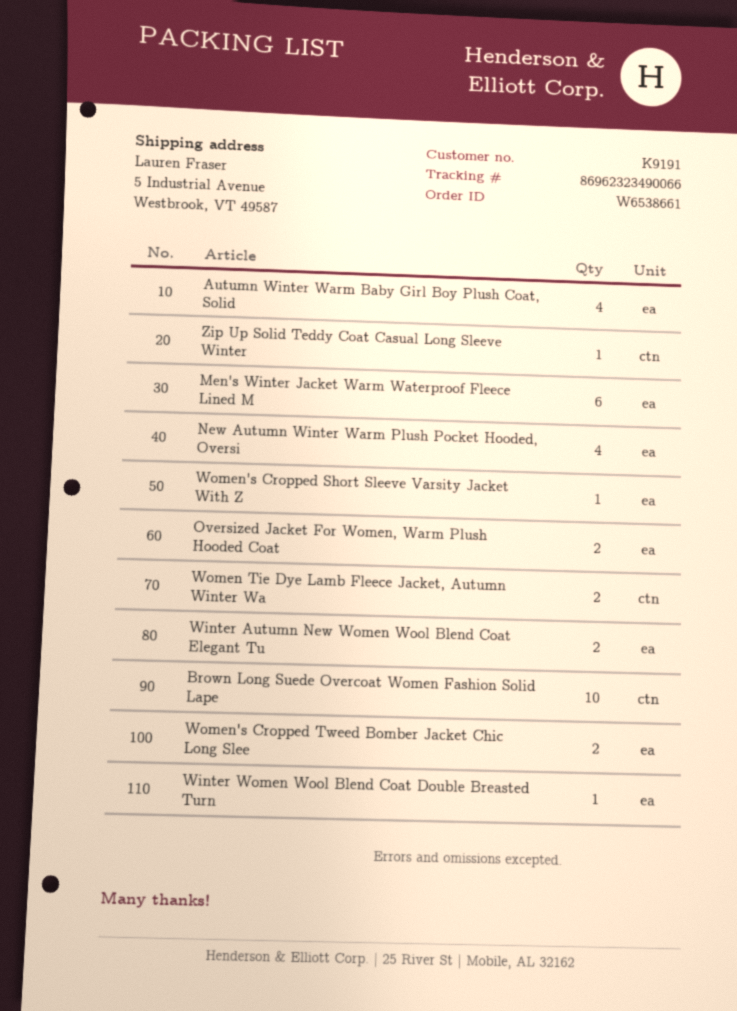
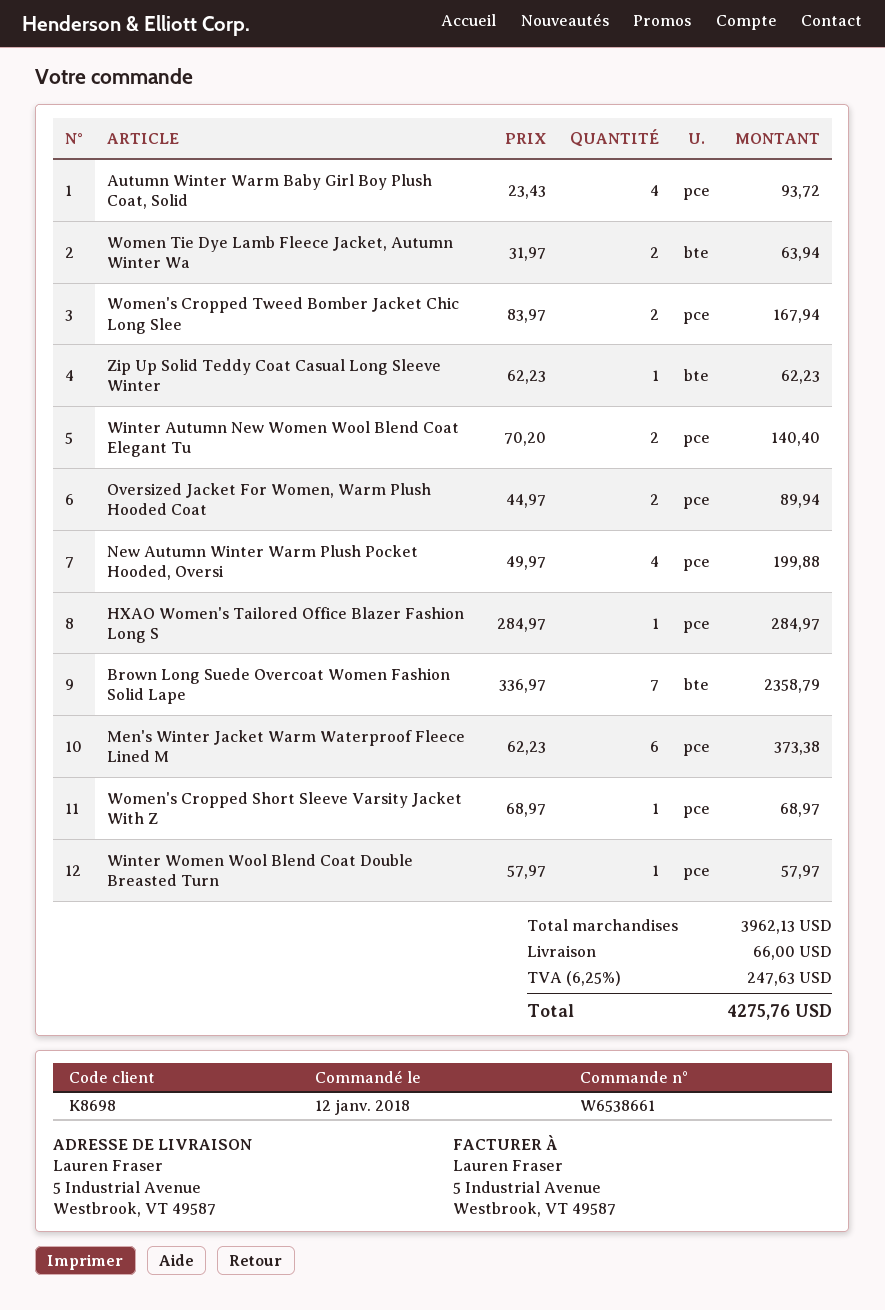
customer number: K9191 -> K8698
Brown Long Suede Overcoat Women Fashion Solid Lape: 10 -> 7
HXAO Women's Tailored Office Blazer Fashion Long S: none -> 1

